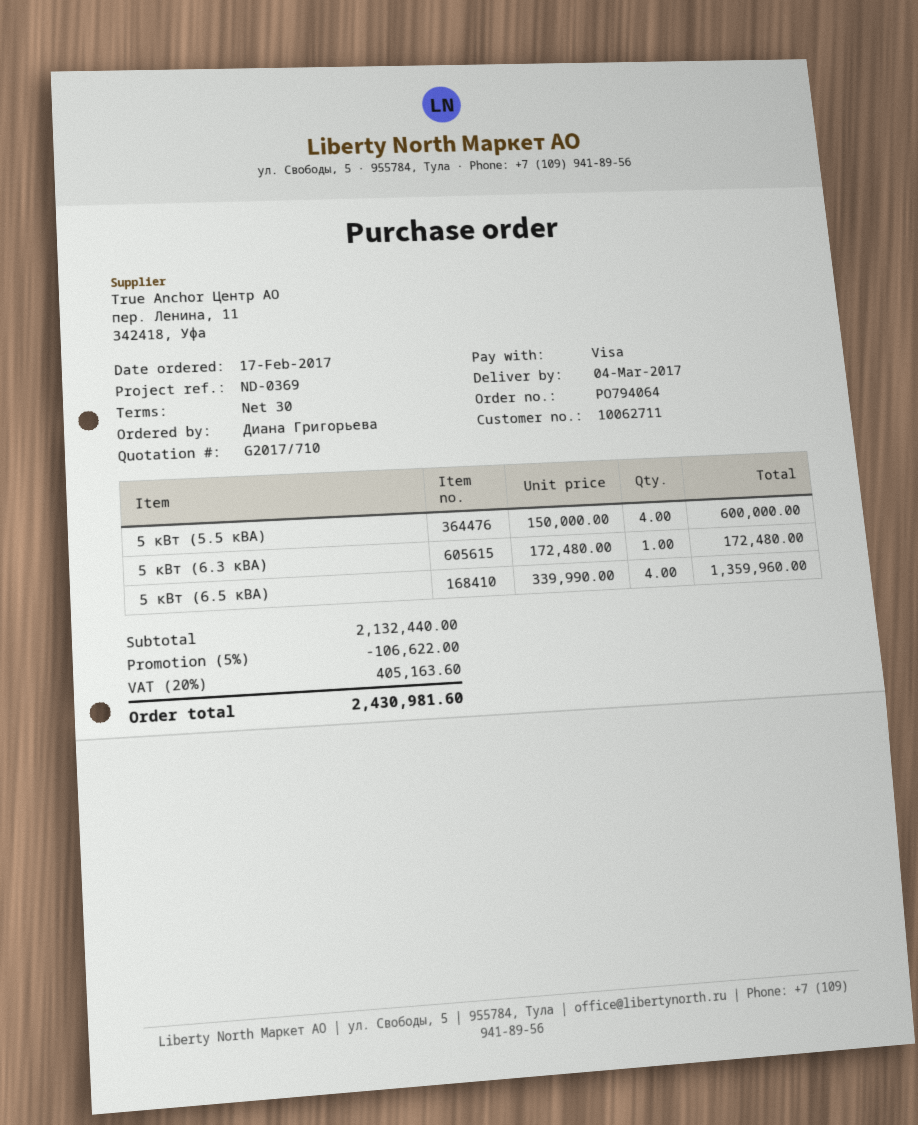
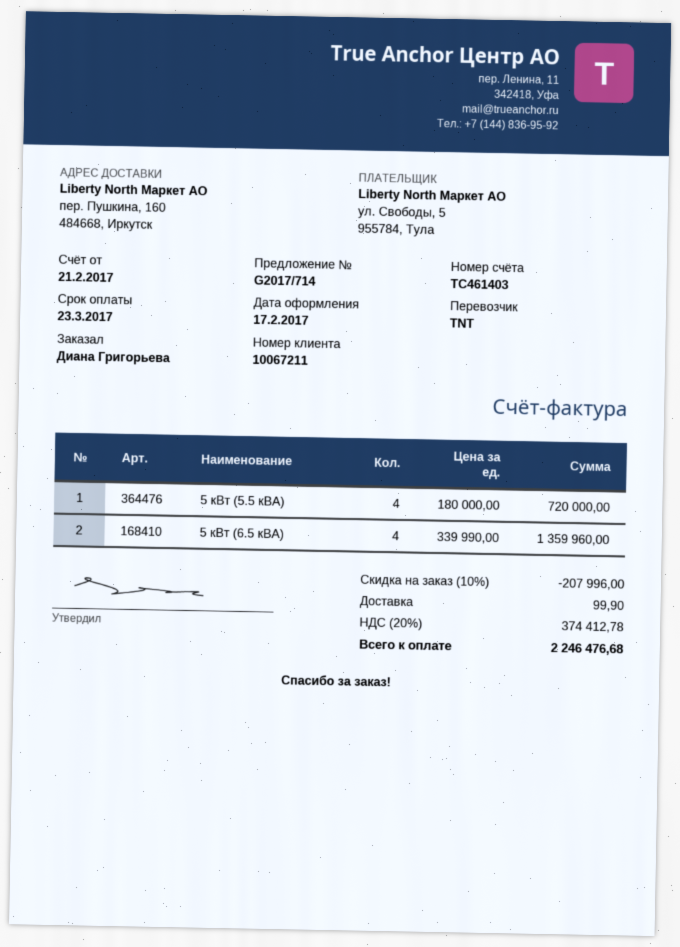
quote number: G2017/710 -> G2017/714
customer number: 10062711 -> 10067211
5 кВт (5.5 кВА): 4 x 150000.00 = 600000.00 -> 4 x 180000.00 = 720000.00
5 кВт (6.3 кВА): 1 x 172480.00 = 172480.00 -> none
discount: 5% = 106622.00 -> 10% = 207996.00
shipping: none -> 99.90
tax: 20% = 405163.60 -> 20% = 374412.78
total: 2430981.60 -> 2246476.68

